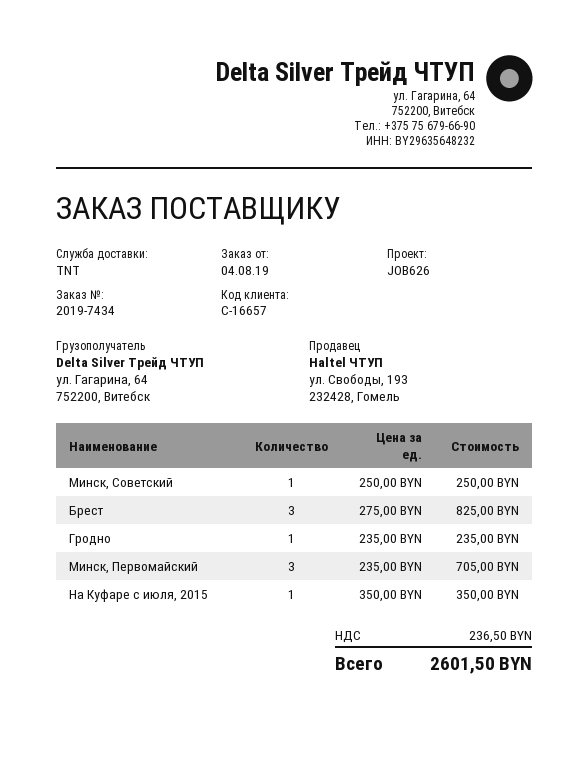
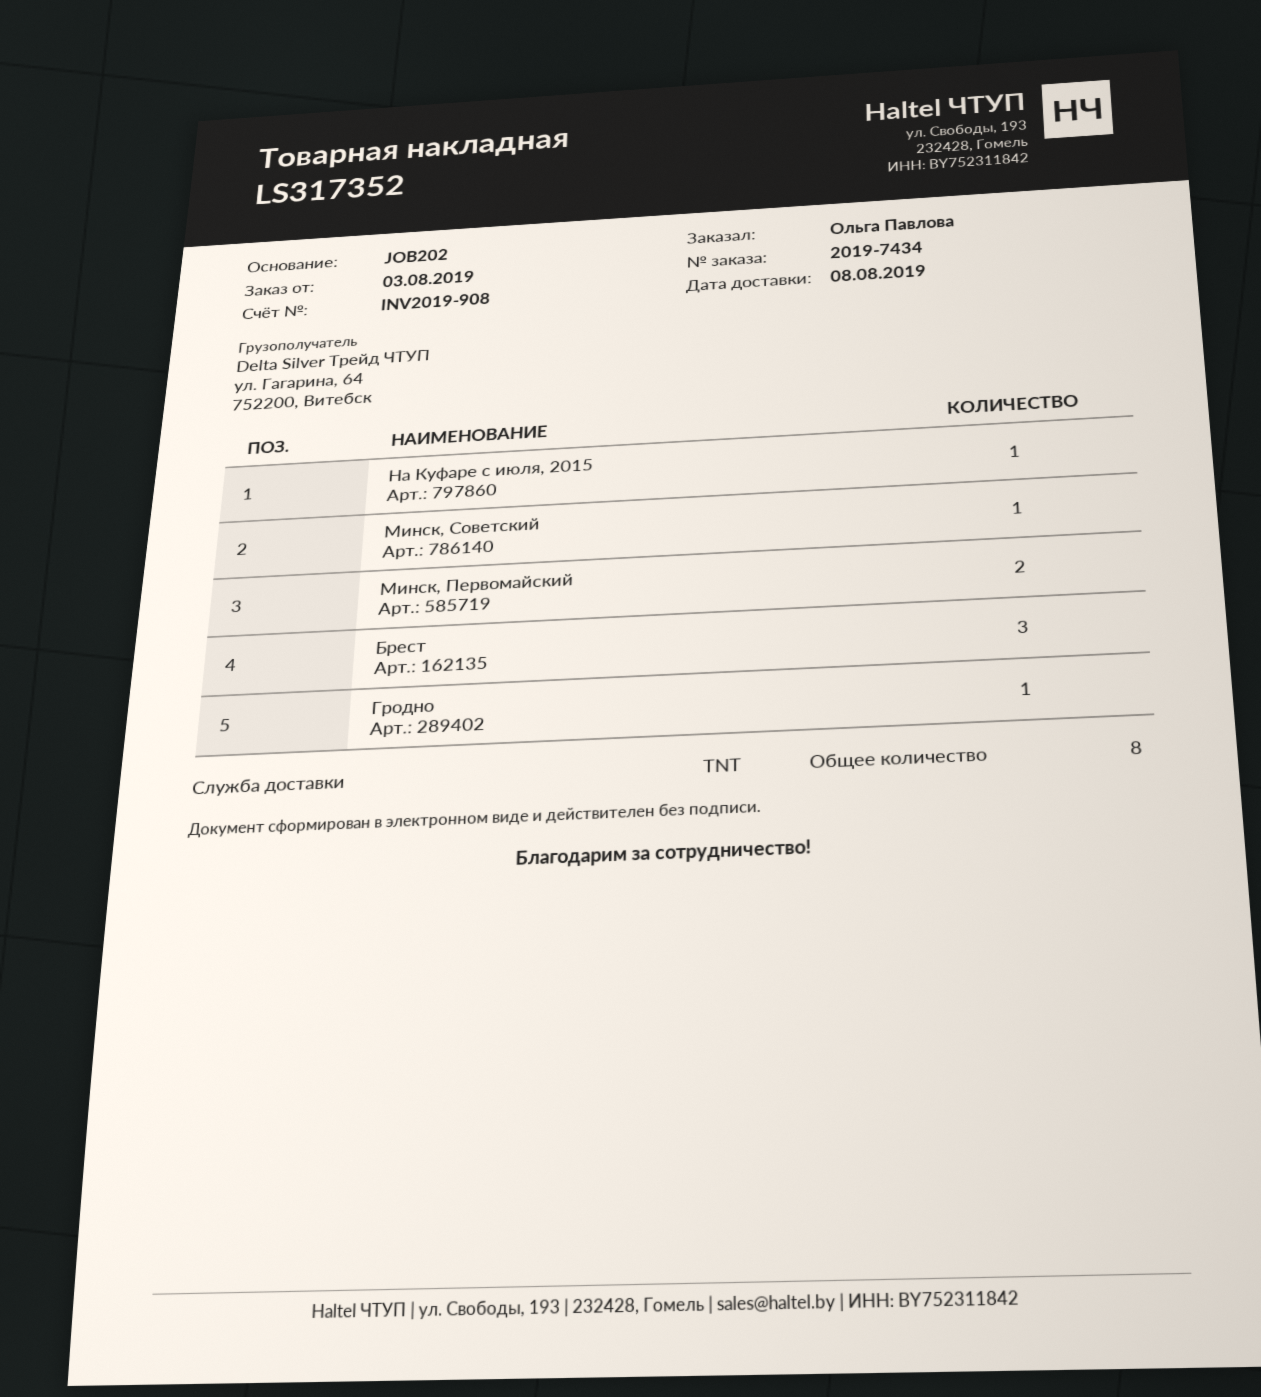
order date: 2019-08-04 -> 2019-08-03
reference: JOB626 -> JOB202
Минск, Первомайский: 3 -> 2

